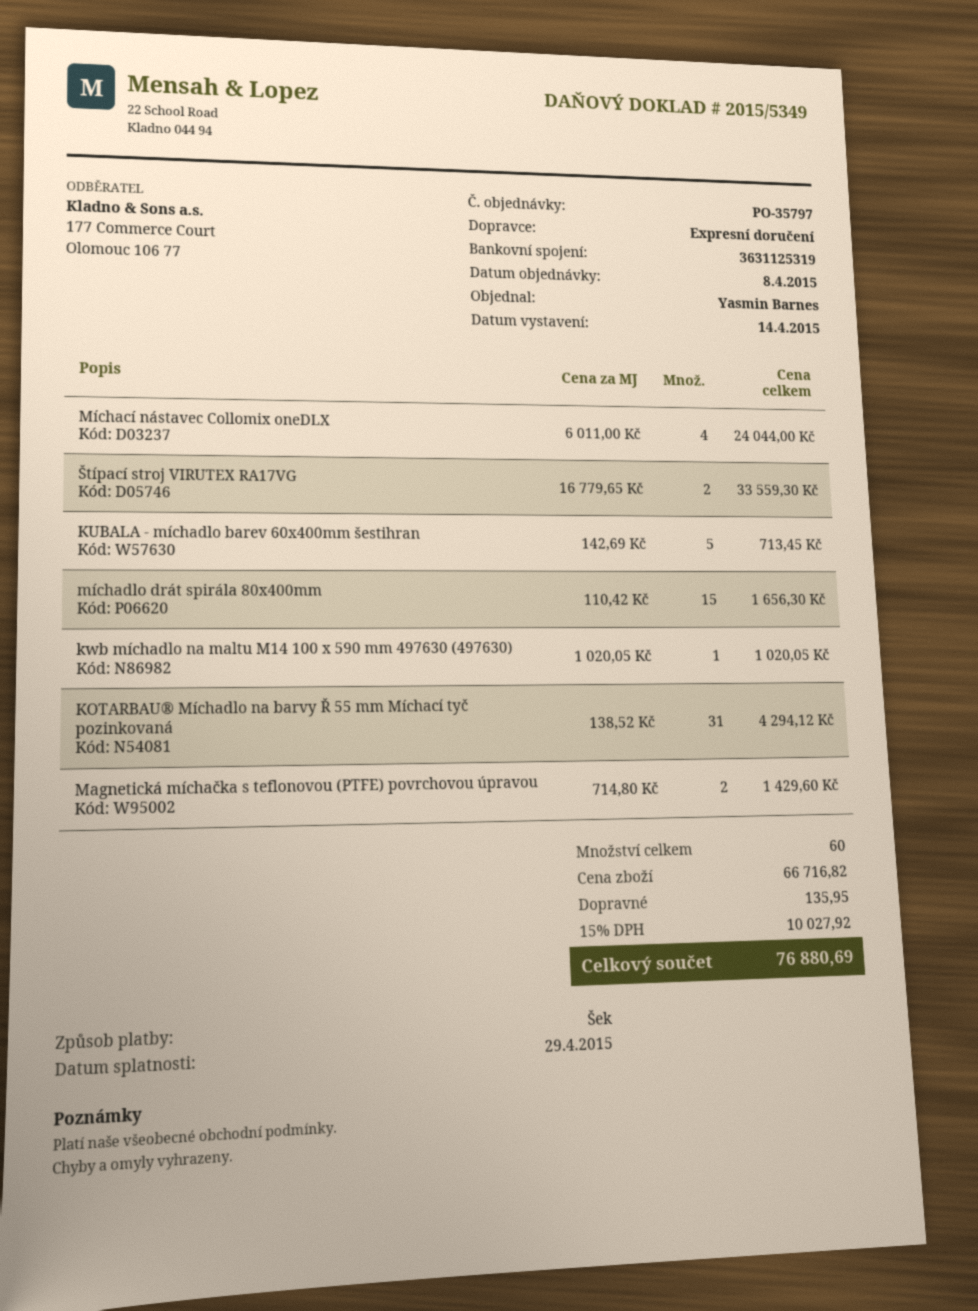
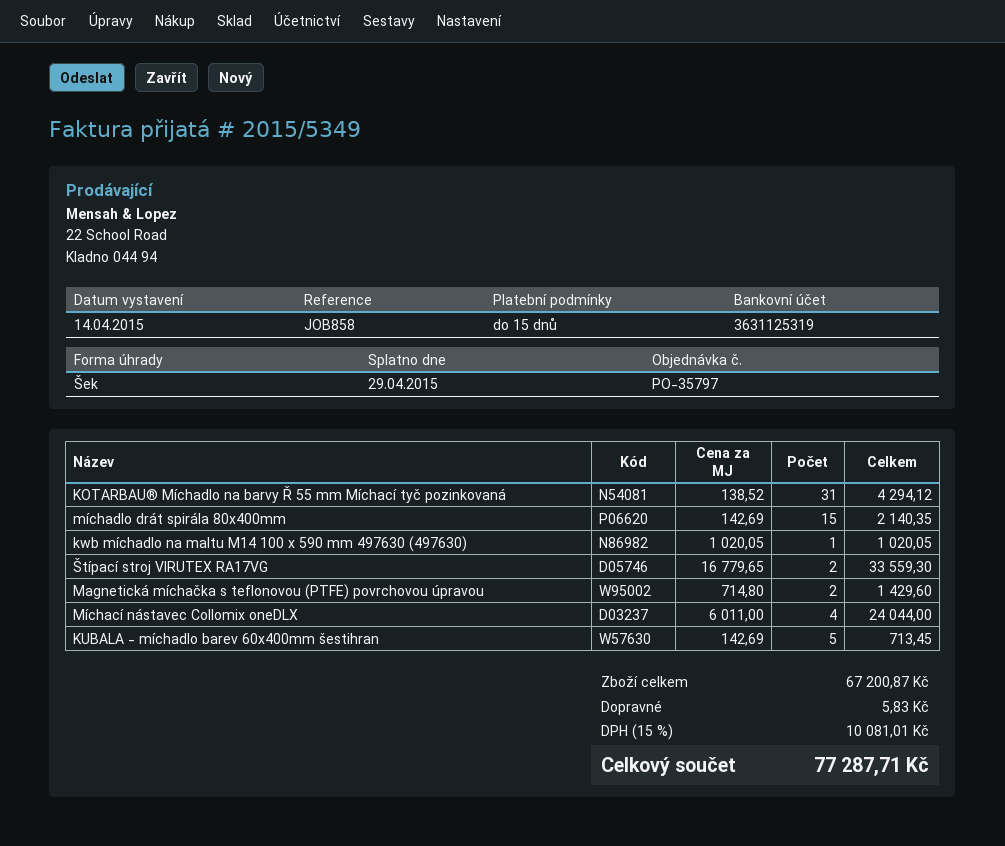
míchadlo drát spirála 80x400mm: 15 x 110.42 = 1656.30 -> 15 x 142.69 = 2140.35
subtotal: 66716.82 -> 67200.87
shipping: 135.95 -> 5.83
tax: 15% = 10027.92 -> 15% = 10081.01
total: 76880.69 -> 77287.71

